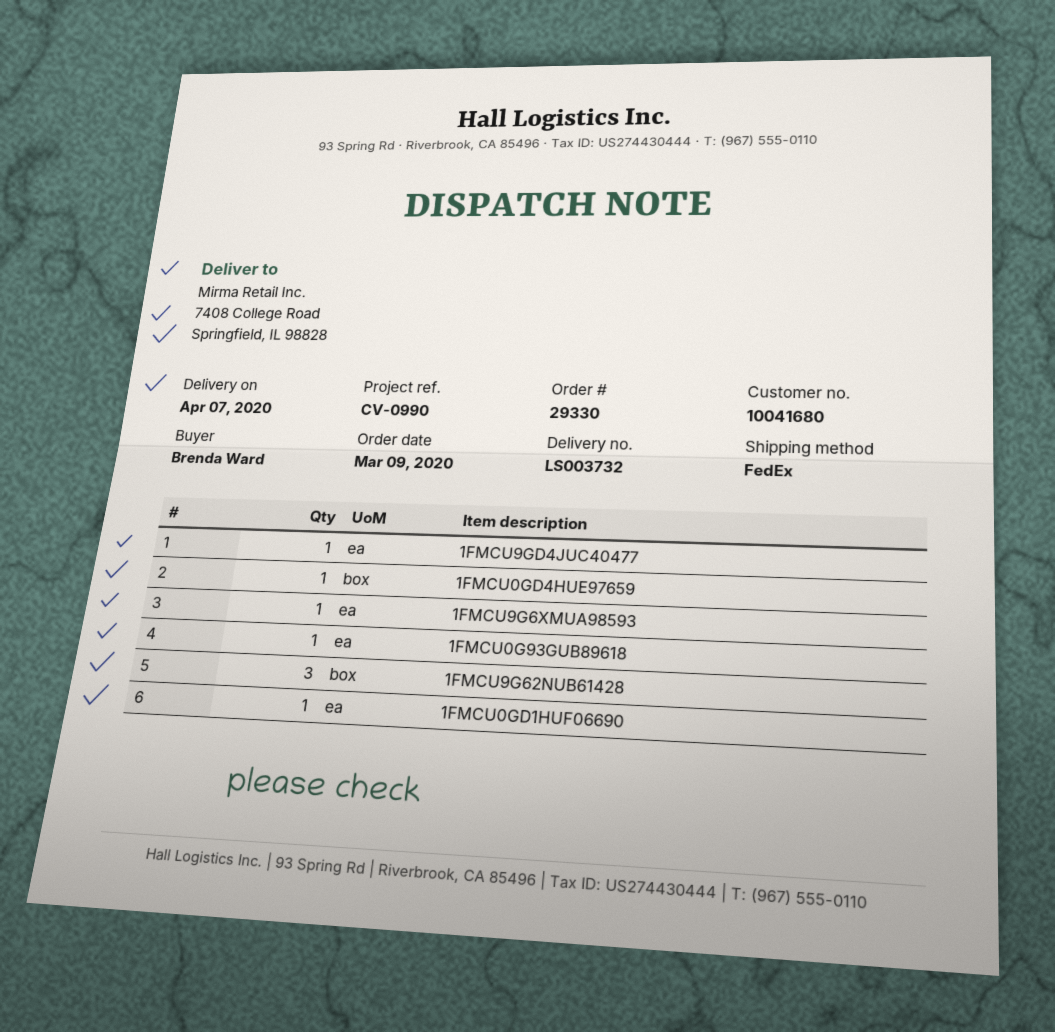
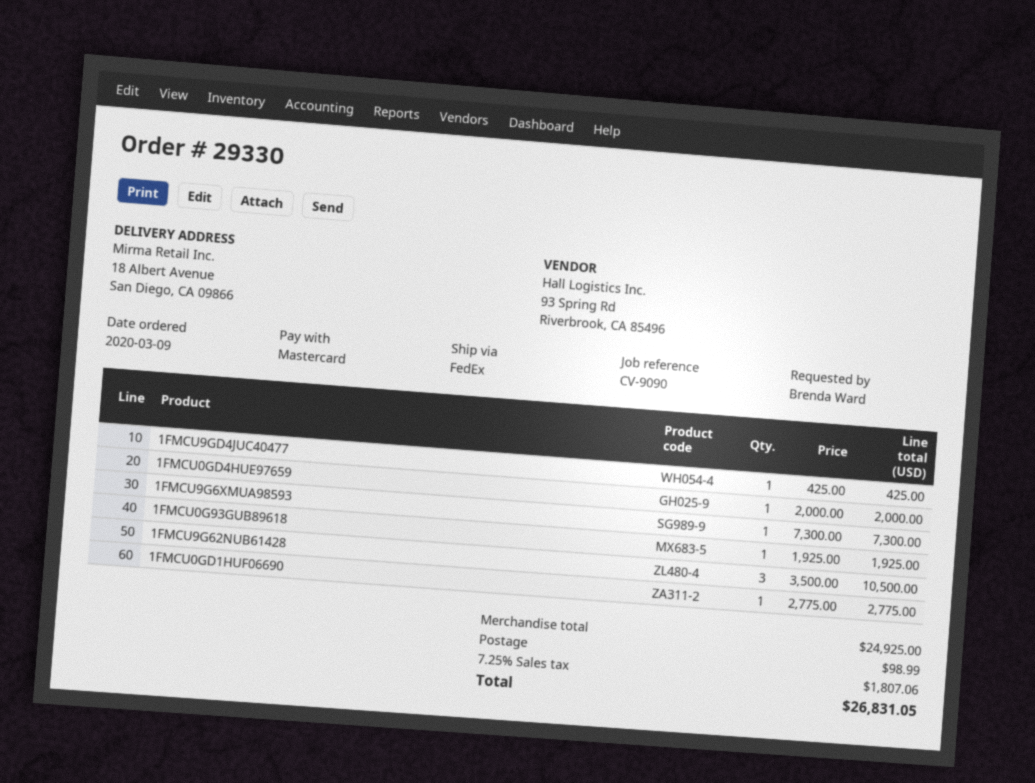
reference: CV-0990 -> CV-9090
ship to: 7408 College Road, Springfield, IL 98828 -> 18 Albert Avenue, San Diego, CA 09866

